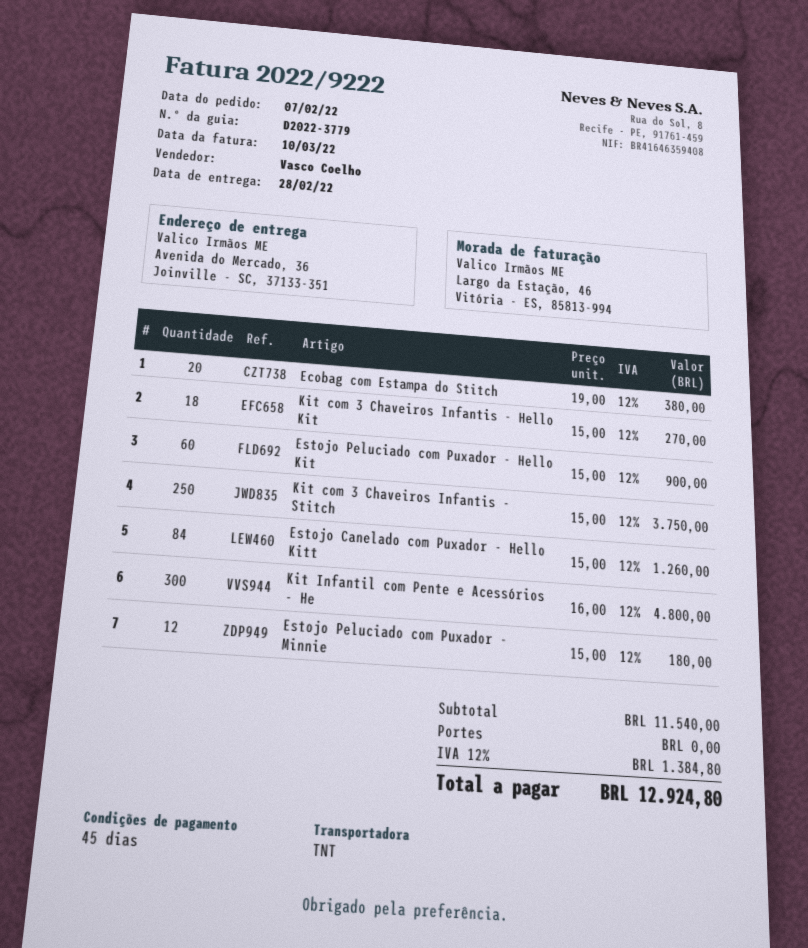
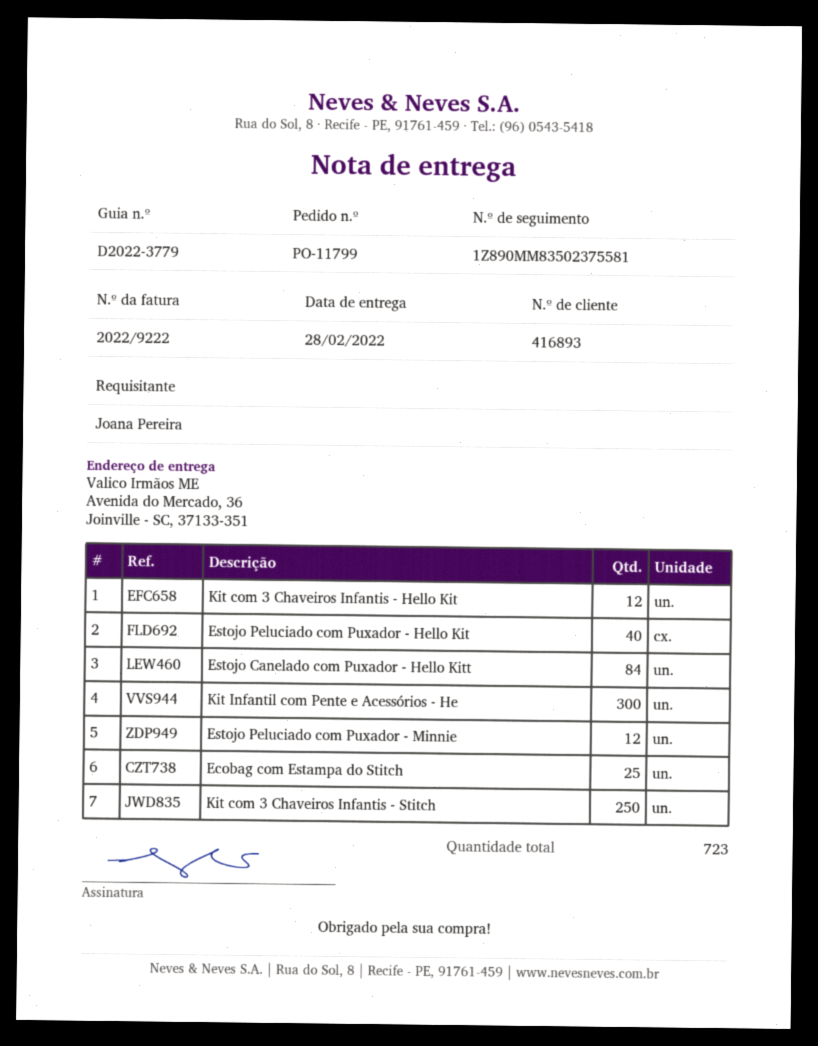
Ecobag com Estampa do Stitch: 20 -> 25
Kit com 3 Chaveiros Infantis - Hello Kit: 18 -> 12
Estojo Peluciado com Puxador - Hello Kit: 60 -> 40

